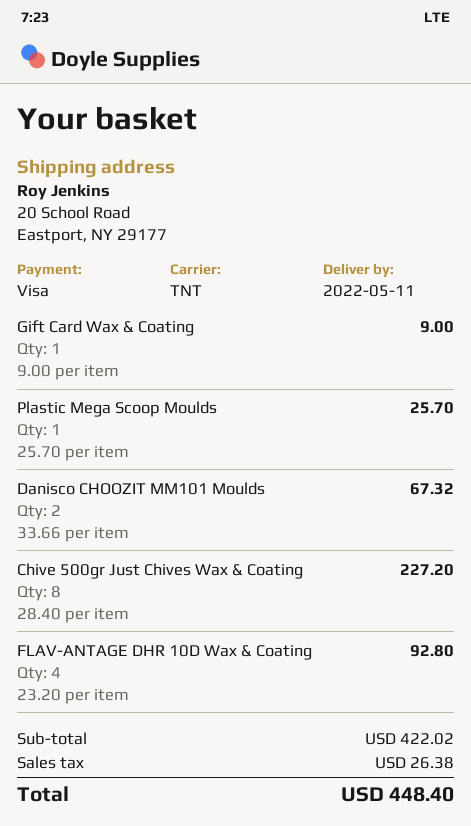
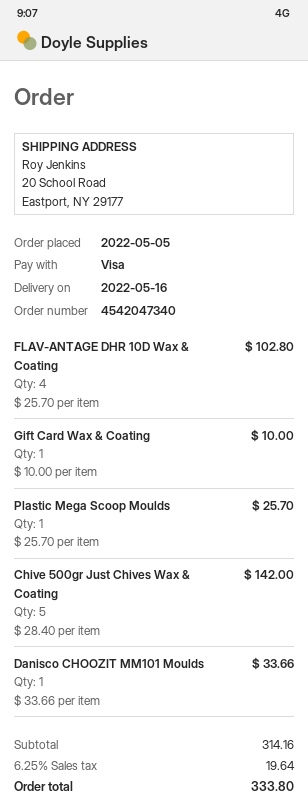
delivery date: 2022-05-11 -> 2022-05-16
Gift Card Wax & Coating: 1 x 9.00 = 9.00 -> 1 x 10.00 = 10.00
Danisco CHOOZIT MM101 Moulds: 2 x 33.66 = 67.32 -> 1 x 33.66 = 33.66
Chive 500gr Just Chives Wax & Coating: 8 x 28.40 = 227.20 -> 5 x 28.40 = 142.00
FLAV-ANTAGE DHR 10D Wax & Coating: 4 x 23.20 = 92.80 -> 4 x 25.70 = 102.80
subtotal: 422.02 -> 314.16
tax: 26.38 -> 19.64
total: 448.40 -> 333.80

